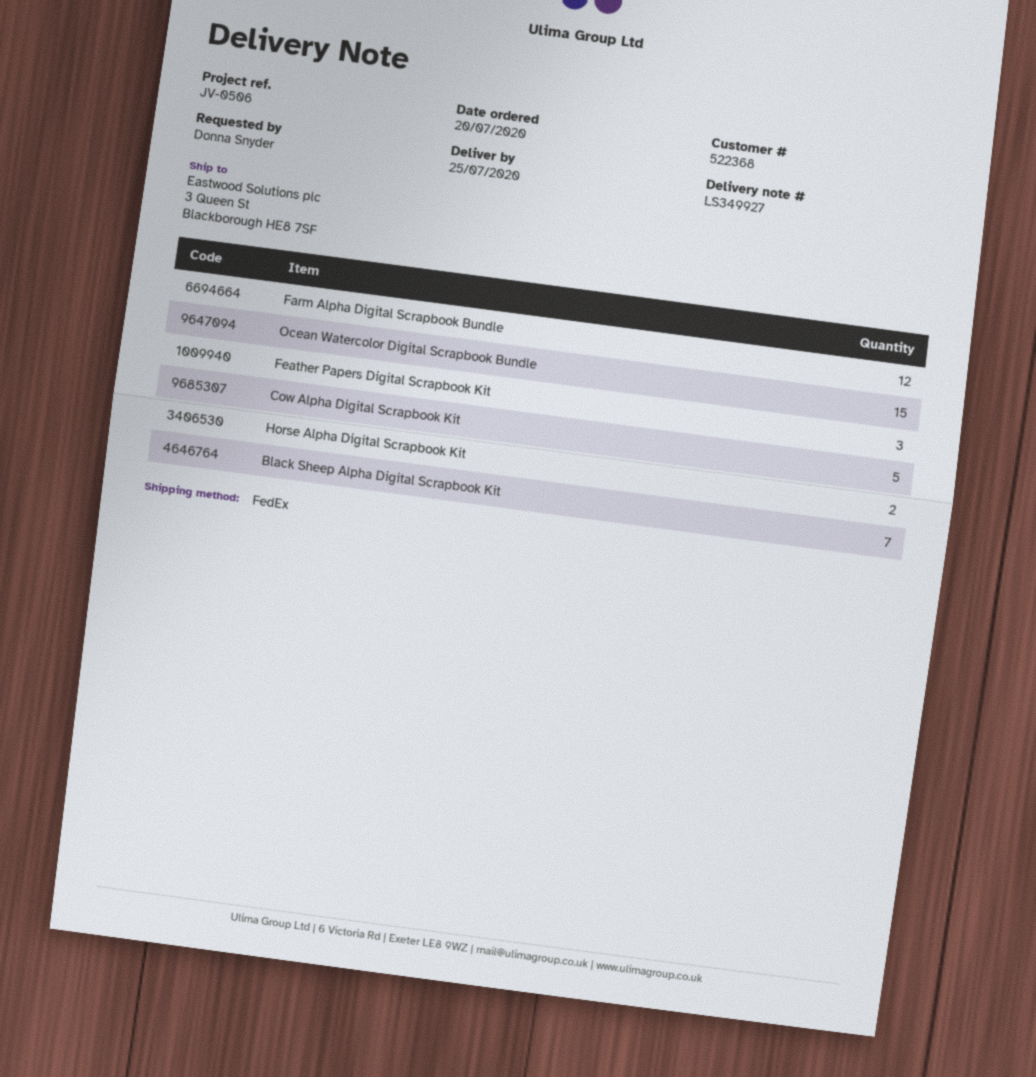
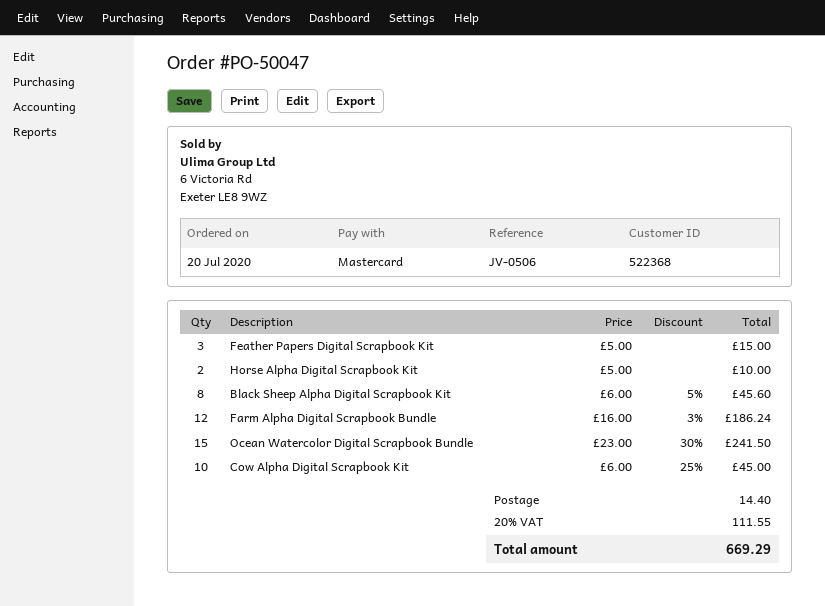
Cow Alpha Digital Scrapbook Kit: 5 -> 10
Black Sheep Alpha Digital Scrapbook Kit: 7 -> 8

